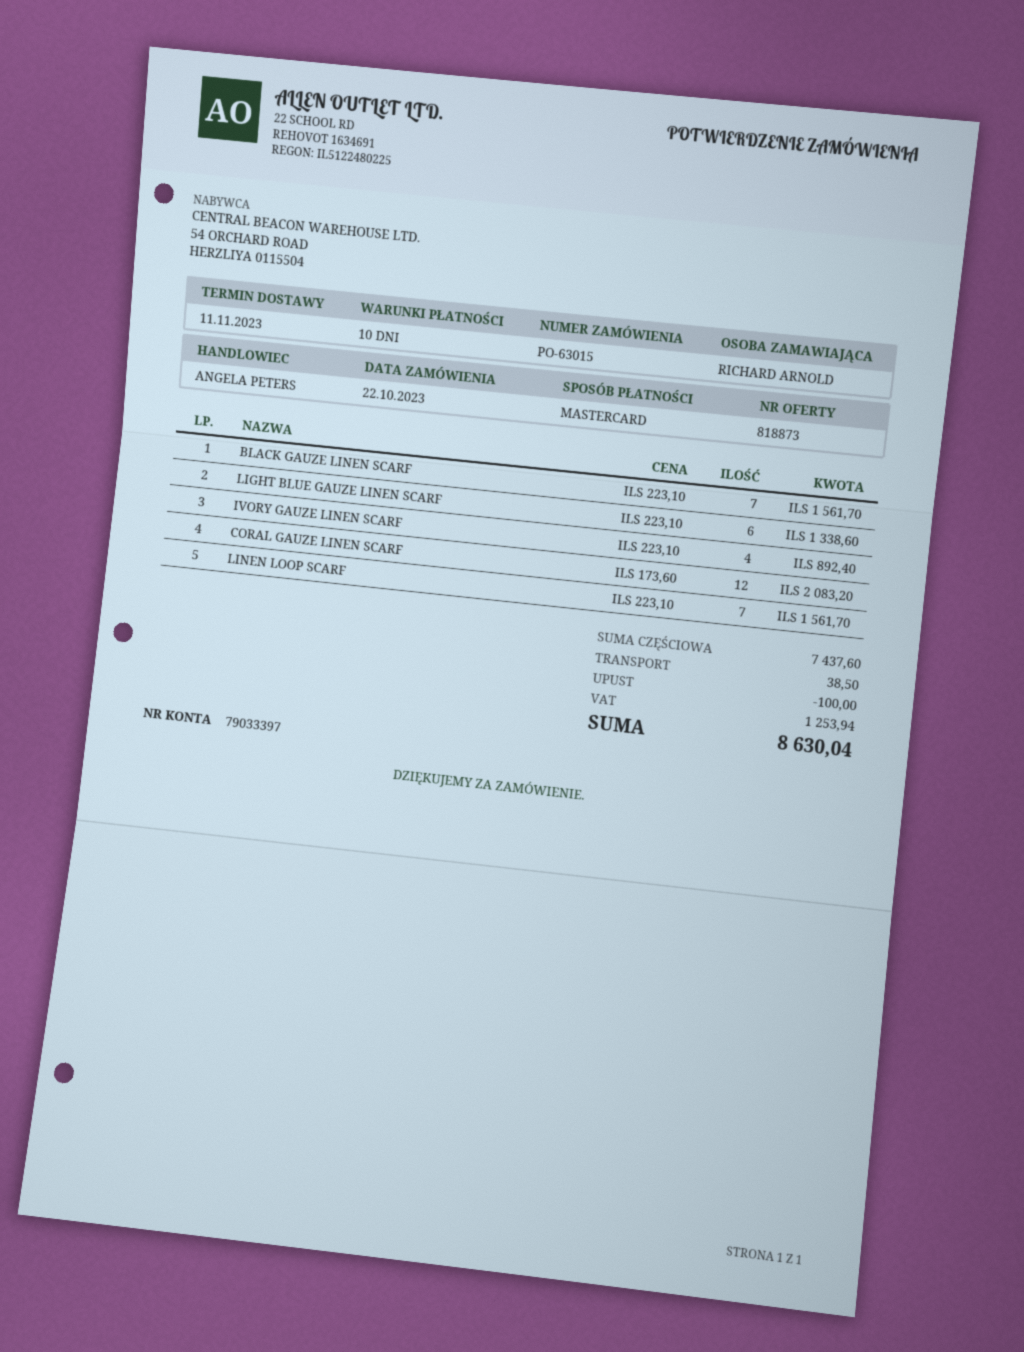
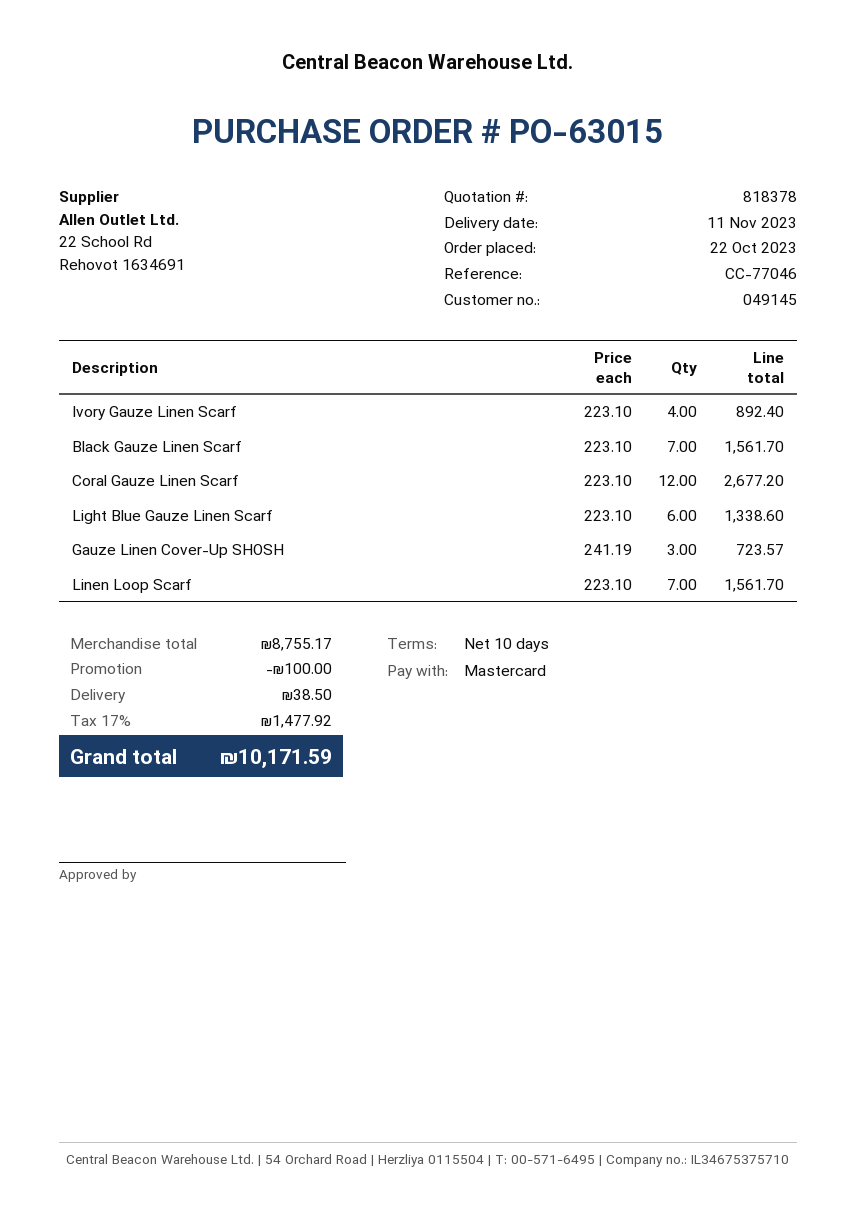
quote number: 818873 -> 818378
CORAL GAUZE LINEN SCARF: 12 x 173.60 = 2083.20 -> 12 x 223.10 = 2677.20
Gauze Linen Cover-Up SHOSH: none -> 3 x 241.19 = 723.57
subtotal: 7437.60 -> 8755.17
tax: 1253.94 -> 1477.92
total: 8630.04 -> 10171.59

